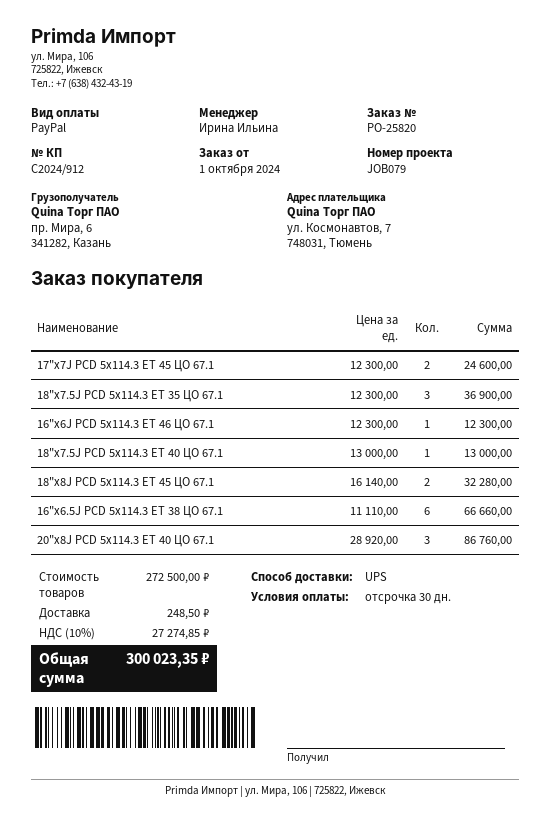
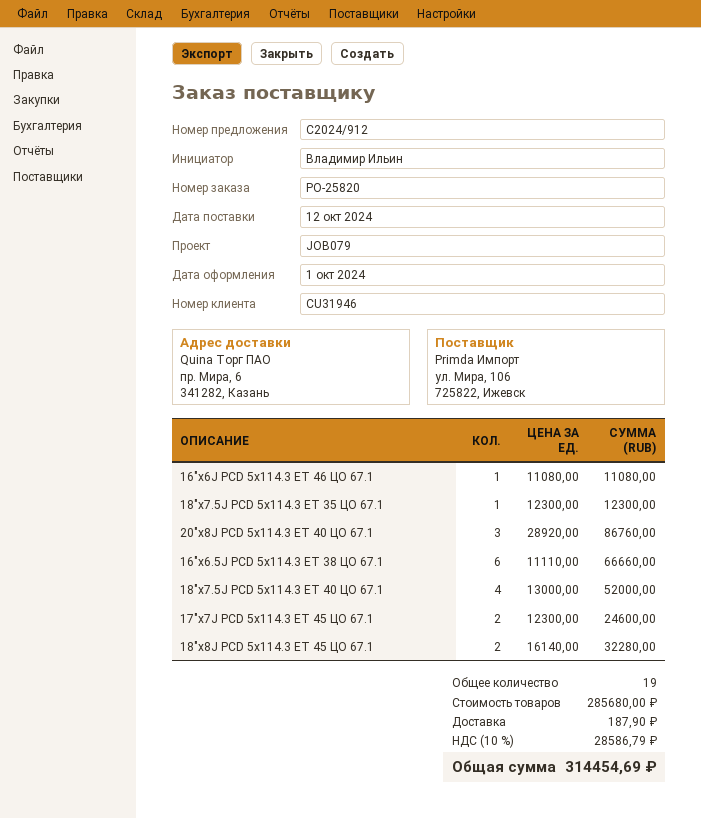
18"x7.5J PCD 5x114.3 ЕТ 35 ЦО 67.1: 3 x 12300.00 = 36900.00 -> 1 x 12300.00 = 12300.00
16"x6J PCD 5x114.3 ЕТ 46 ЦО 67.1: 1 x 12300.00 = 12300.00 -> 1 x 11080.00 = 11080.00
18"x7.5J PCD 5x114.3 ЕТ 40 ЦО 67.1: 1 x 13000.00 = 13000.00 -> 4 x 13000.00 = 52000.00
subtotal: 272500.00 -> 285680.00
shipping: 248.50 -> 187.90
tax: 10% = 27274.85 -> 10% = 28586.79
total: 300023.35 -> 314454.69

